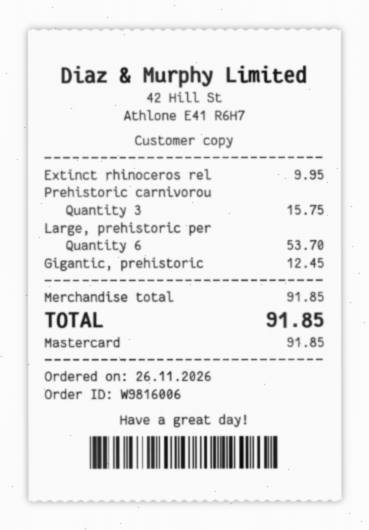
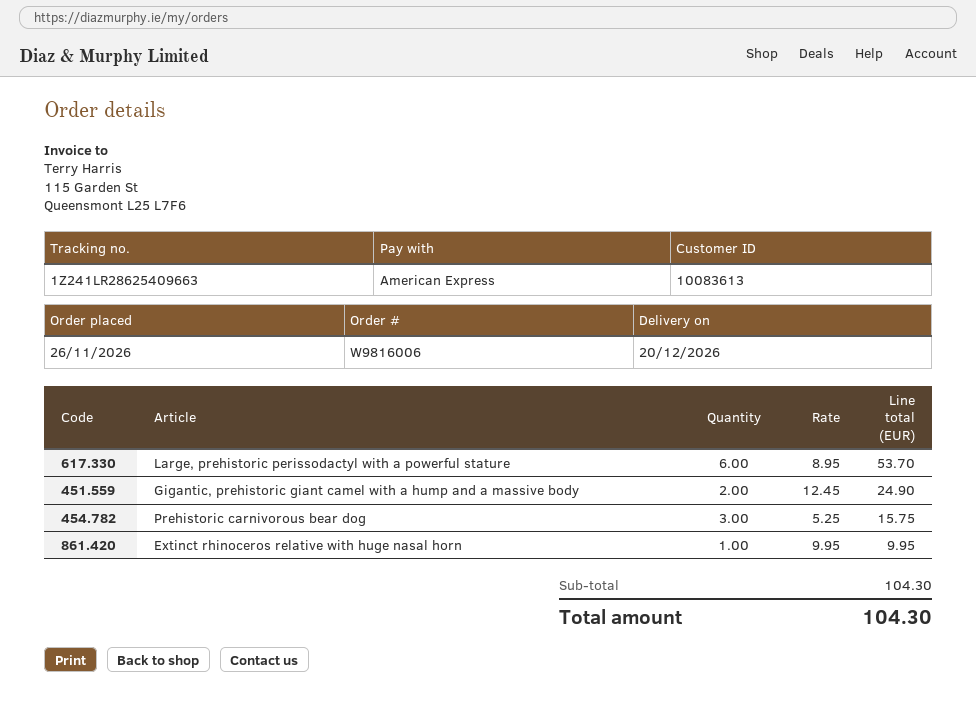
payment method: Mastercard -> American Express
Gigantic, prehistoric: 1 for 12.45 -> 2 for 24.90
subtotal: 91.85 -> 104.30
total: 91.85 -> 104.30

